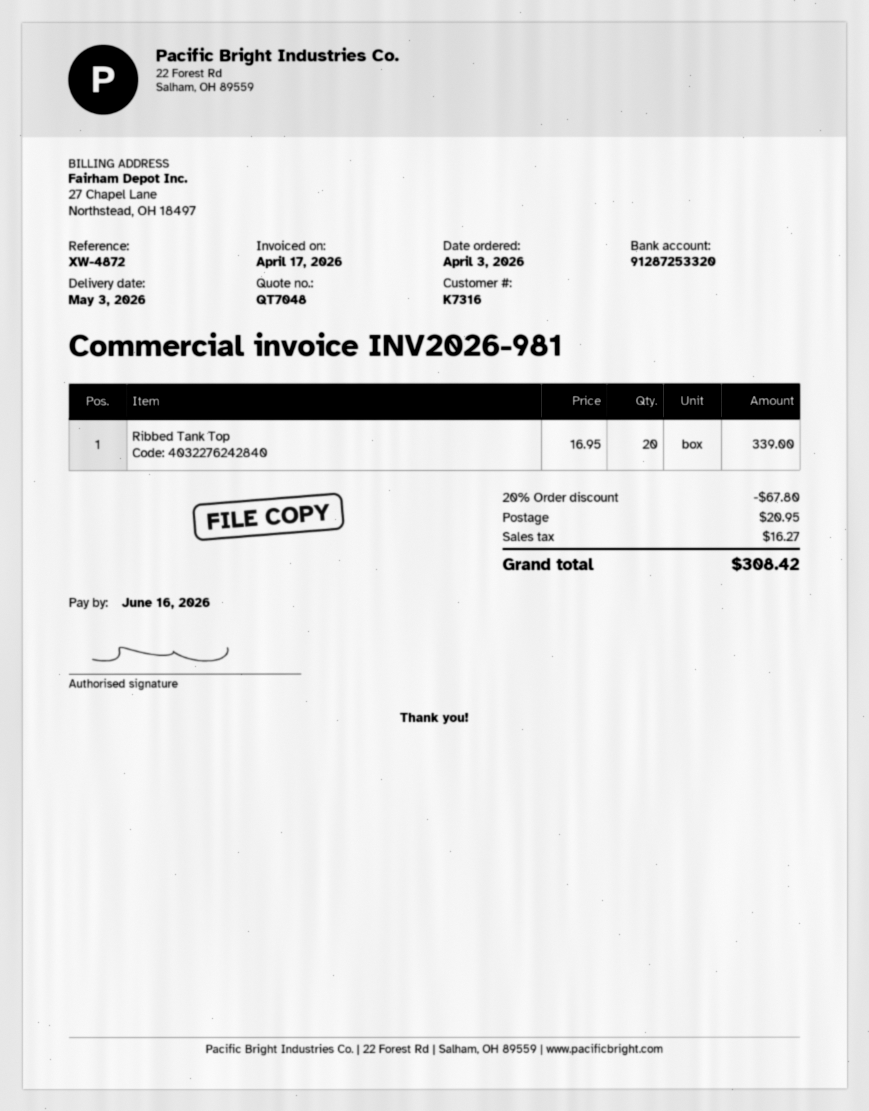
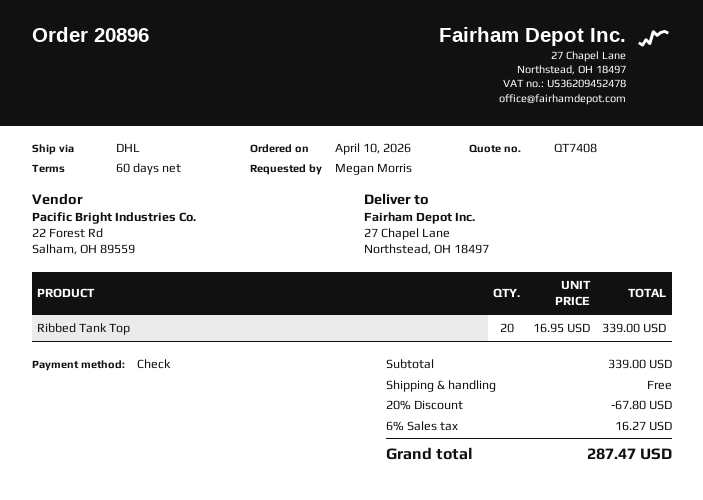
quote number: QT7048 -> QT7408
order date: 2026-04-03 -> 2026-04-10
shipping: 20.95 -> 0.00
total: 308.42 -> 287.47

